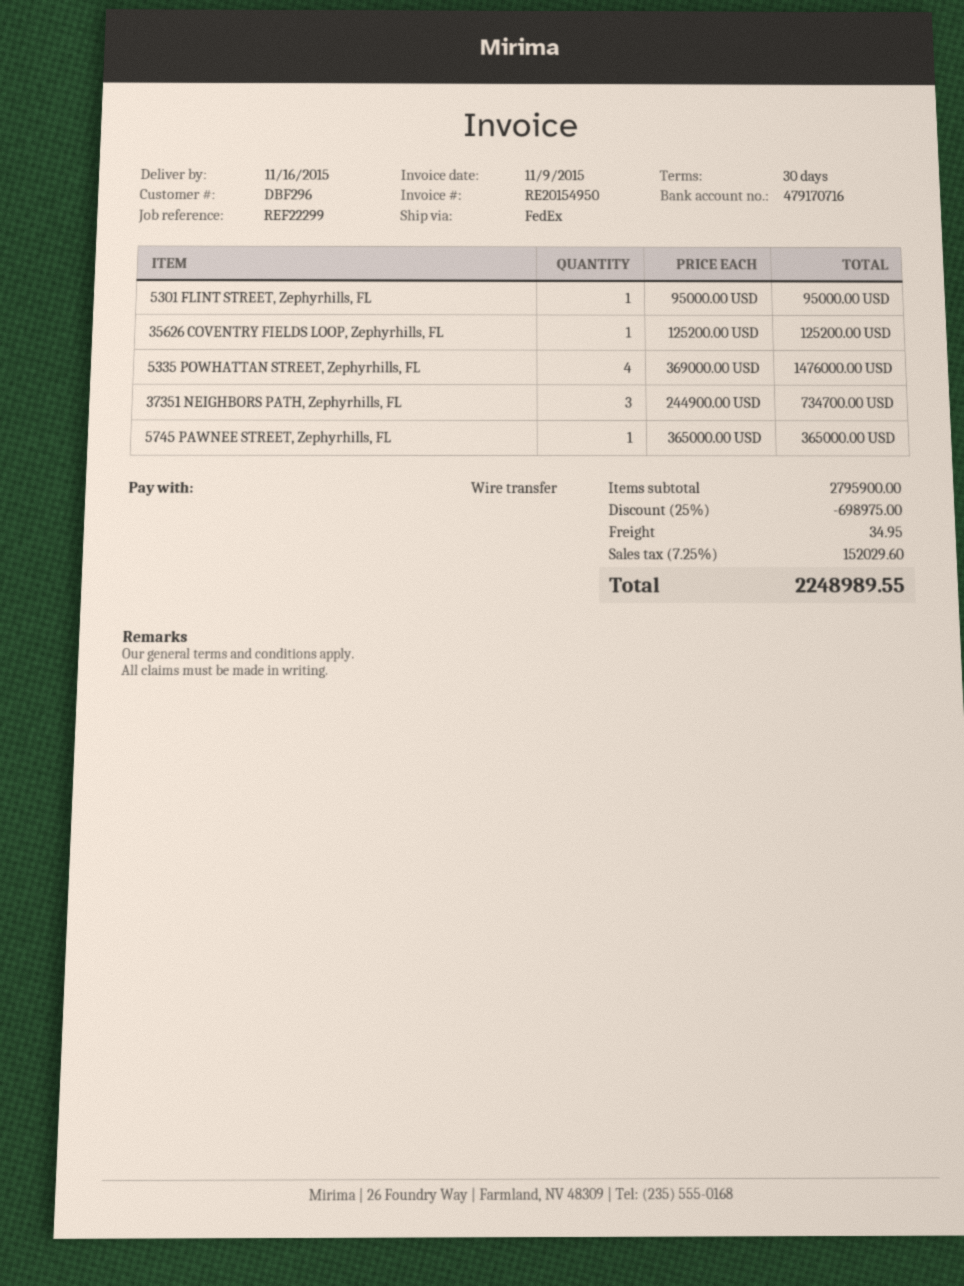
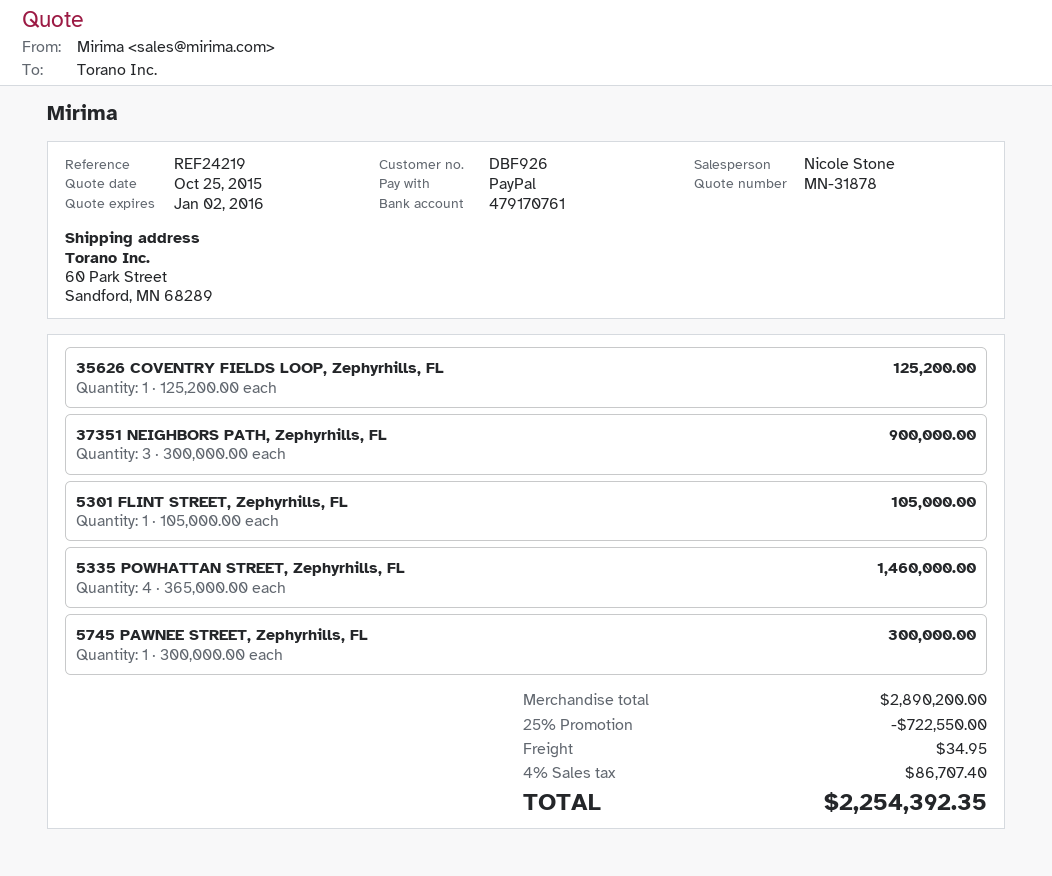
customer number: DBF296 -> DBF926
reference: REF22299 -> REF24219
payment method: bank transfer -> PayPal
bank account: 479170716 -> 479170761
5301 FLINT STREET, Zephyrhills, FL: 1 x 95000.00 = 95000.00 -> 1 x 105000.00 = 105000.00
5335 POWHATTAN STREET, Zephyrhills, FL: 4 x 369000.00 = 1476000.00 -> 4 x 365000.00 = 1460000.00
37351 NEIGHBORS PATH, Zephyrhills, FL: 3 x 244900.00 = 734700.00 -> 3 x 300000.00 = 900000.00
5745 PAWNEE STREET, Zephyrhills, FL: 1 x 365000.00 = 365000.00 -> 1 x 300000.00 = 300000.00
subtotal: 2795900.00 -> 2890200.00
discount: 25% = 698975.00 -> 25% = 722550.00
tax: 7.25% = 152029.60 -> 4% = 86707.40
total: 2248989.55 -> 2254392.35

